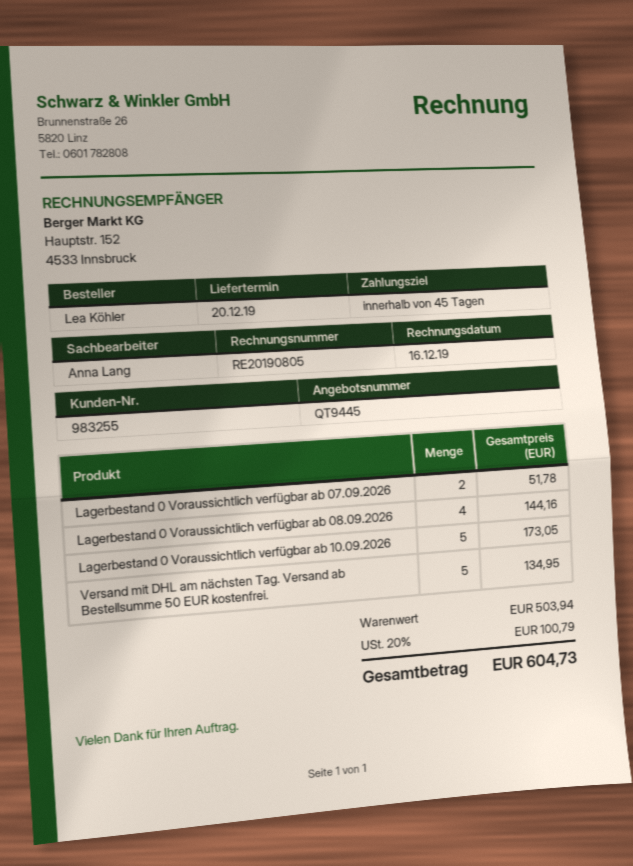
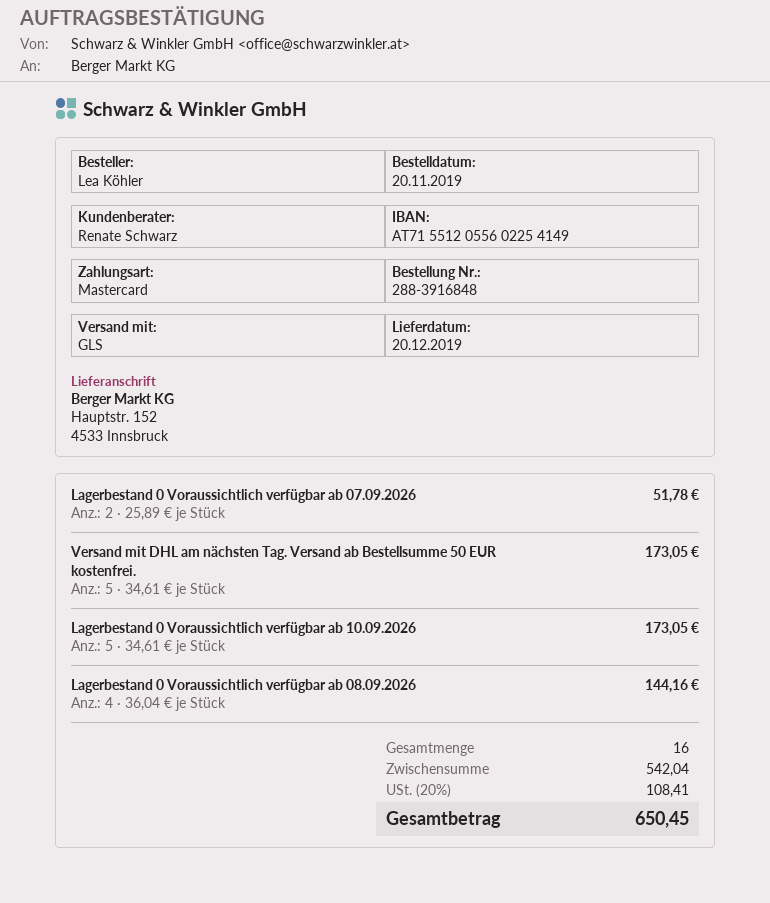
sales rep: Anna Lang -> Renate Schwarz
Versand mit DHL am nächsten Tag. Versand ab Bestellsumme 50 EUR kostenfrei.: 5 for 134.95 -> 5 for 173.05
subtotal: 503.94 -> 542.04
tax: 20% = 100.79 -> 20% = 108.41
total: 604.73 -> 650.45

